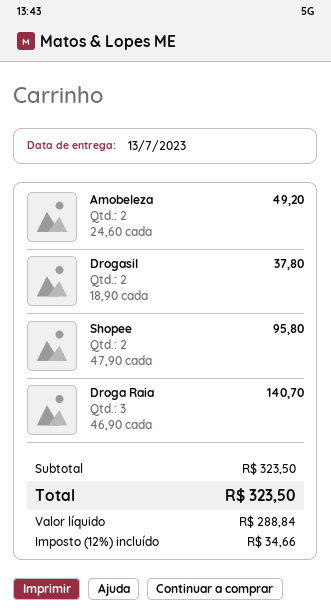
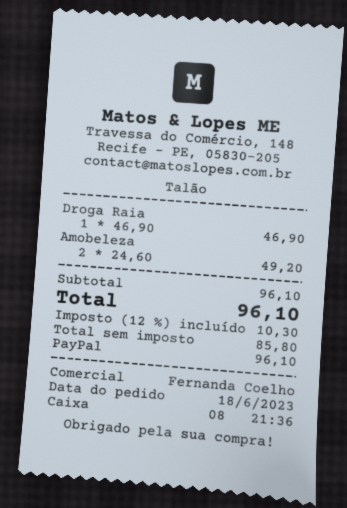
Drogasil: 2 x 18.90 = 37.80 -> none
Shopee: 2 x 47.90 = 95.80 -> none
Droga Raia: 3 x 46.90 = 140.70 -> 1 x 46.90 = 46.90
subtotal: 323.50 -> 96.10
net: 288.84 -> 85.80
tax: 12% = 34.66 -> 12% = 10.30
total: 323.50 -> 96.10

